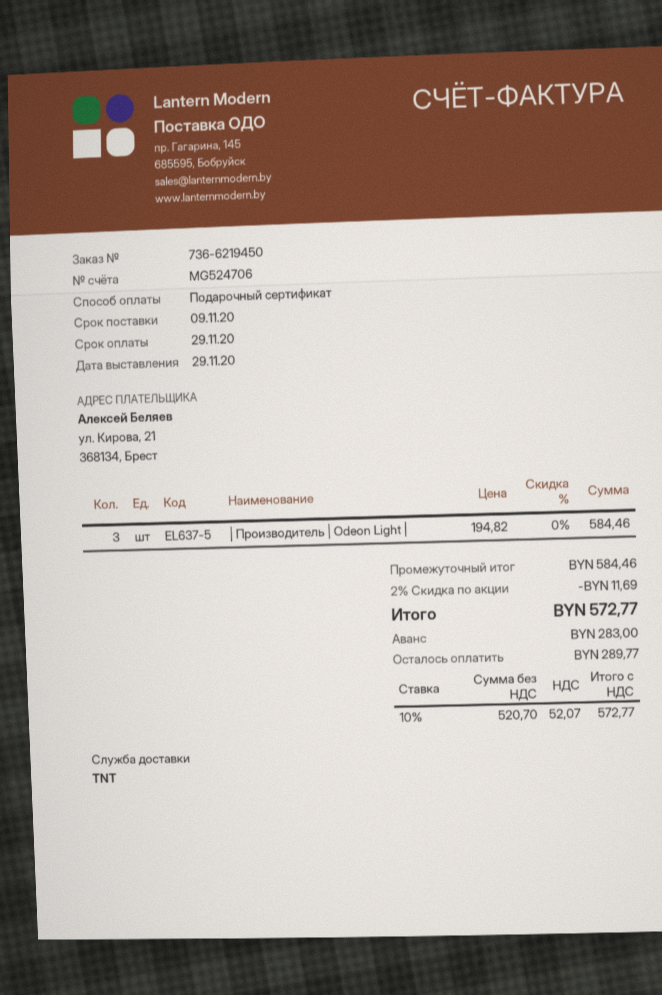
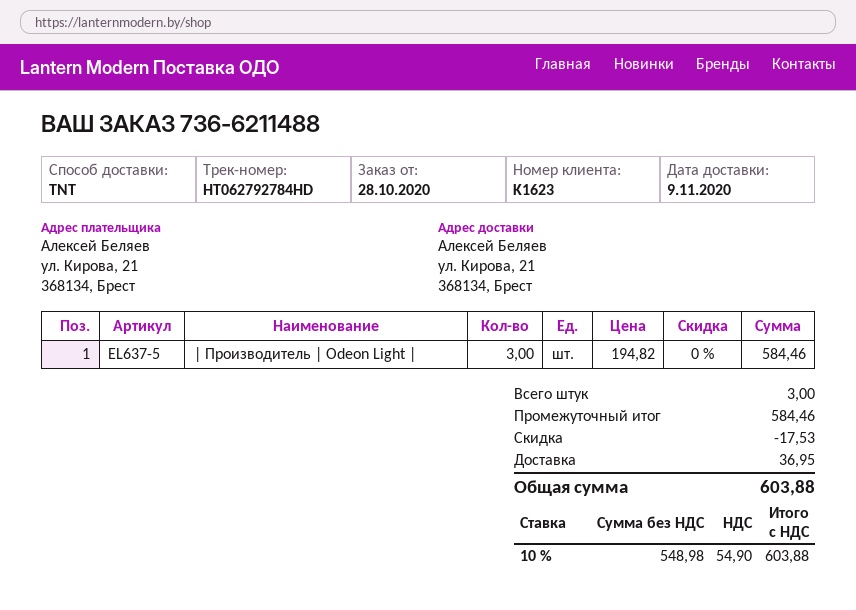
order number: 736-6219450 -> 736-6211488
discount: 11.69 -> 17.53
shipping: none -> 36.95
net: 520.70 -> 548.98
tax: 10% = 52.07 -> 10% = 54.90
total: 572.77 -> 603.88

